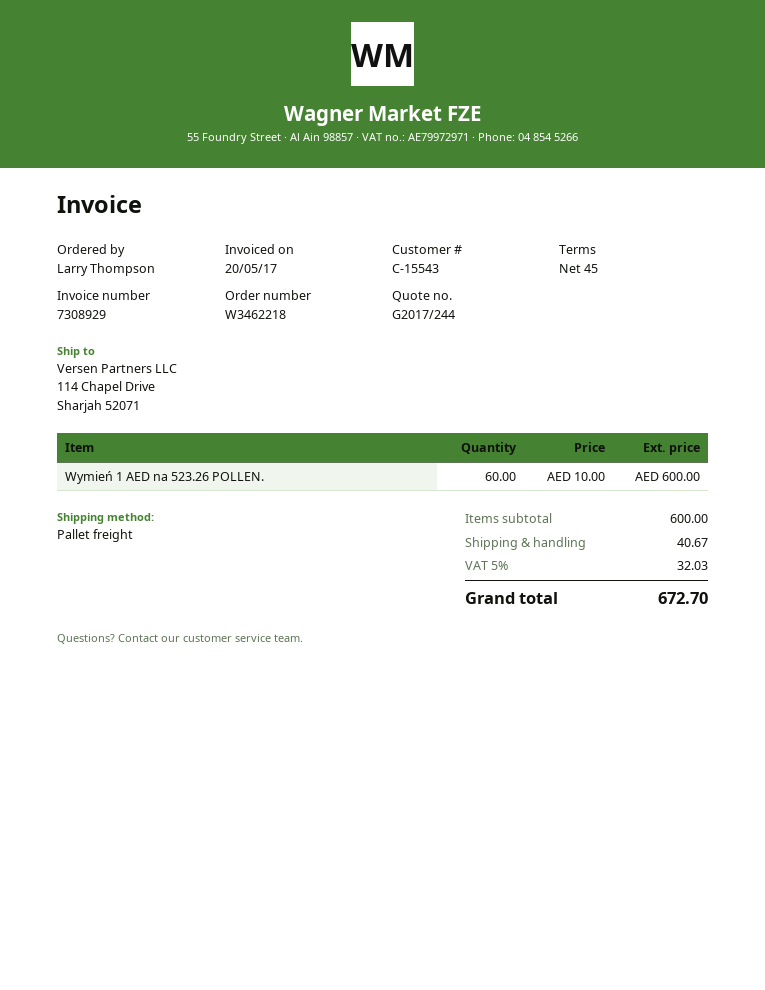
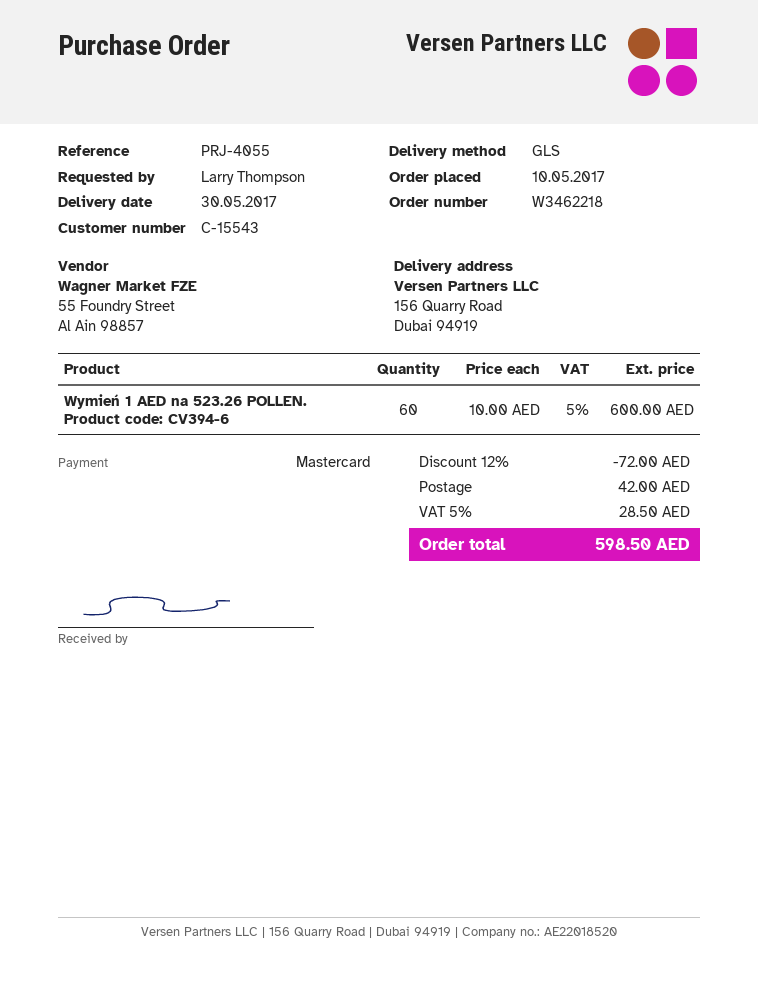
shipping method: pallet freight -> GLS
ship to: 114 Chapel Drive, Sharjah 52071 -> 156 Quarry Road, Dubai 94919
discount: none -> 12% = 72.00
shipping: 40.67 -> 42.00
tax: 5% = 32.03 -> 5% = 28.50
total: 672.70 -> 598.50

